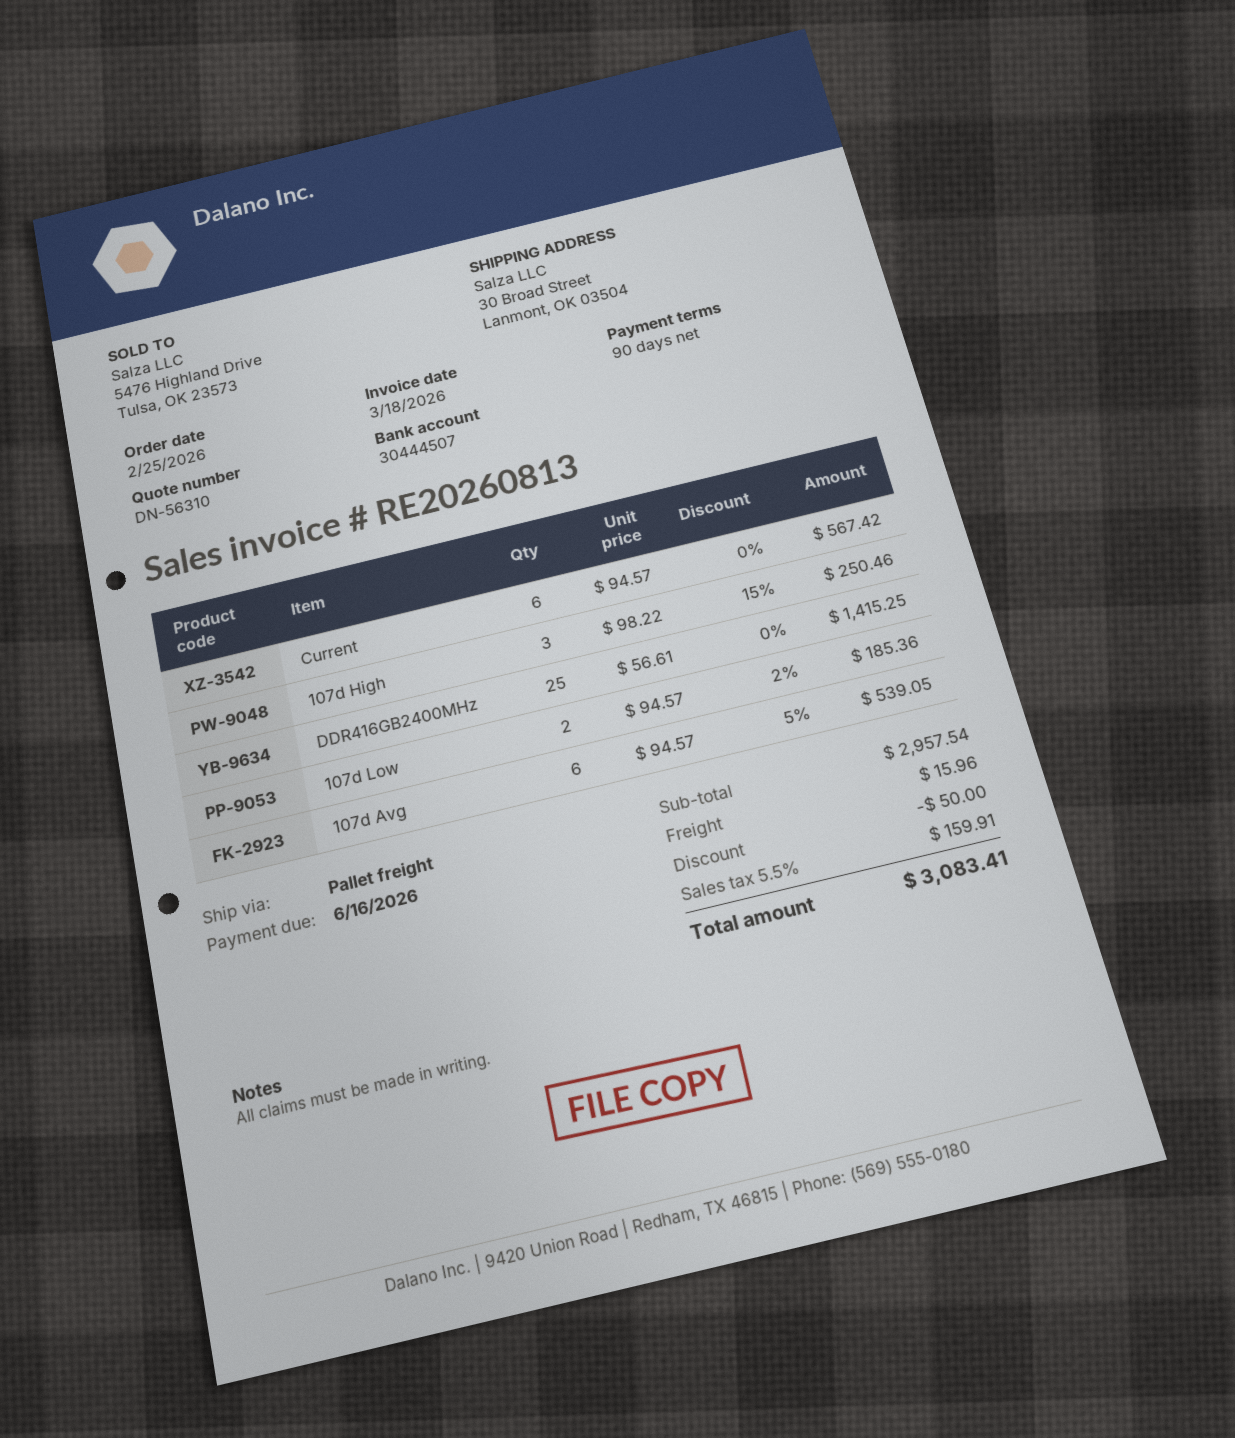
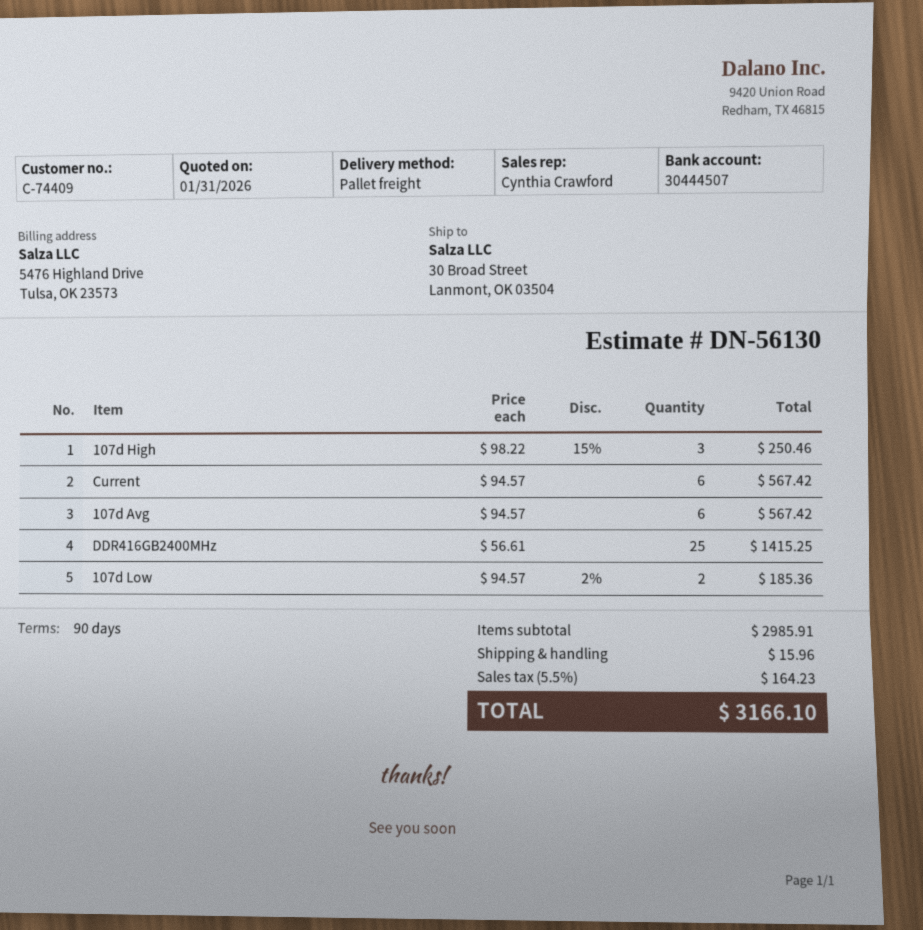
quote number: DN-56310 -> DN-56130
107d Avg: 6 x 94.57 - 5% = 539.05 -> 6 x 94.57 = 567.42
subtotal: 2957.54 -> 2985.91
discount: 50.00 -> none
tax: 5.5% = 159.91 -> 5.5% = 164.23
total: 3083.41 -> 3166.10

